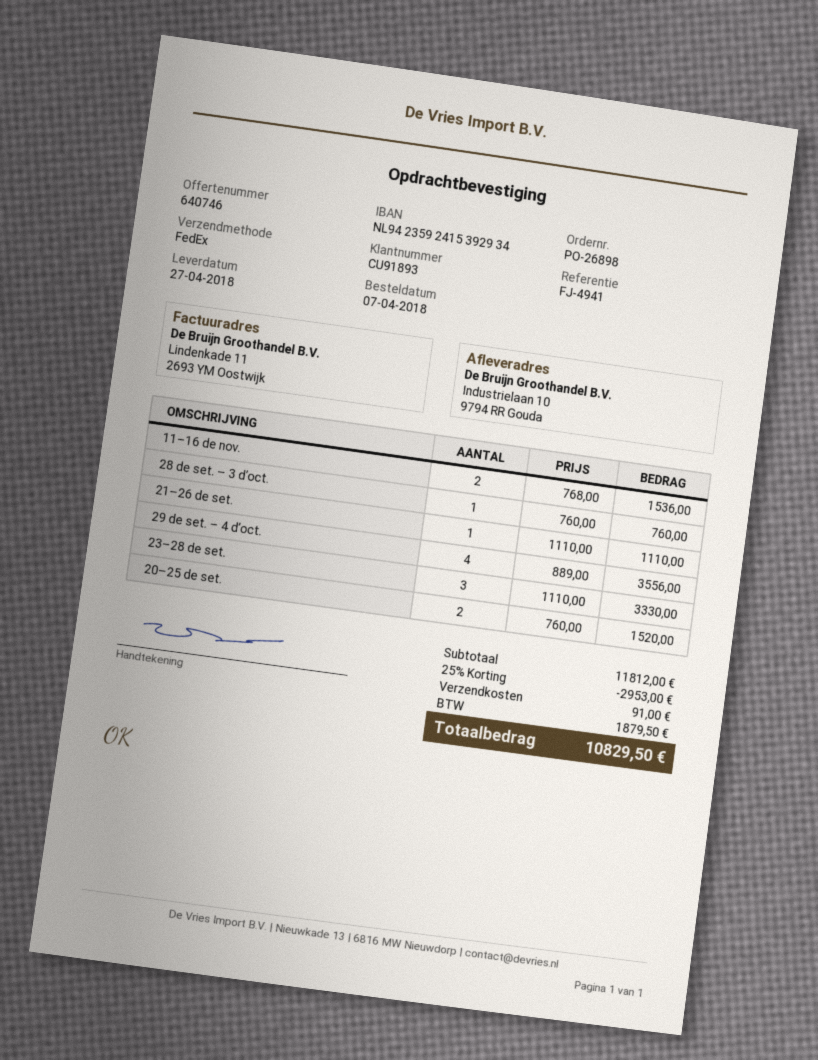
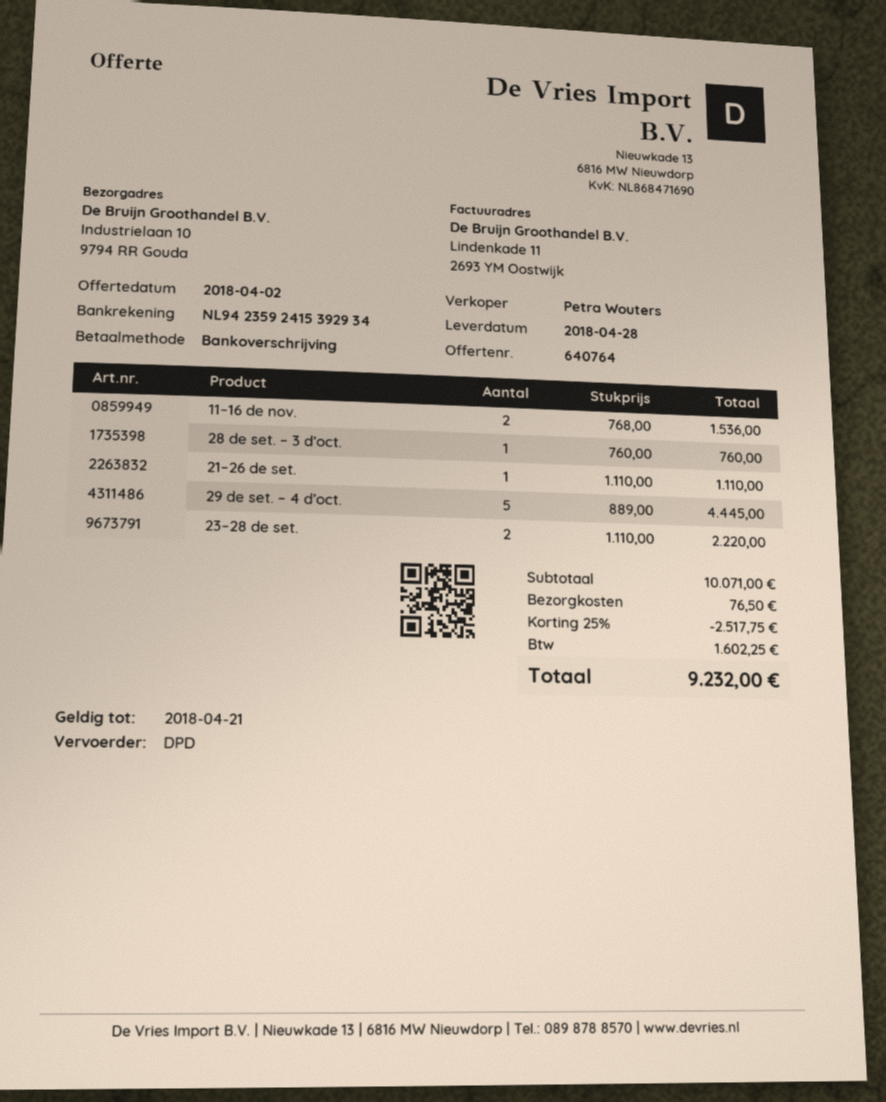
quote number: 640746 -> 640764
delivery date: 2018-04-27 -> 2018-04-28
shipping method: FedEx -> DPD
29 de set. – 4 d’oct.: 4 x 889.00 = 3556.00 -> 5 x 889.00 = 4445.00
23–28 de set.: 3 x 1110.00 = 3330.00 -> 2 x 1110.00 = 2220.00
20–25 de set.: 2 x 760.00 = 1520.00 -> none
subtotal: 11812.00 -> 10071.00
discount: 25% = 2953.00 -> 25% = 2517.75
shipping: 91.00 -> 76.50
tax: 1879.50 -> 1602.25
total: 10829.50 -> 9232.00

